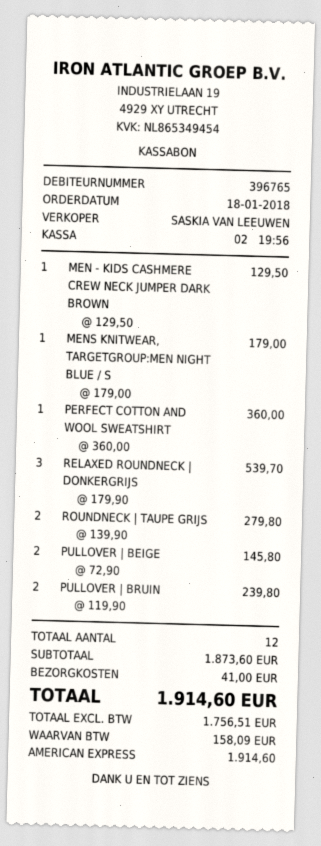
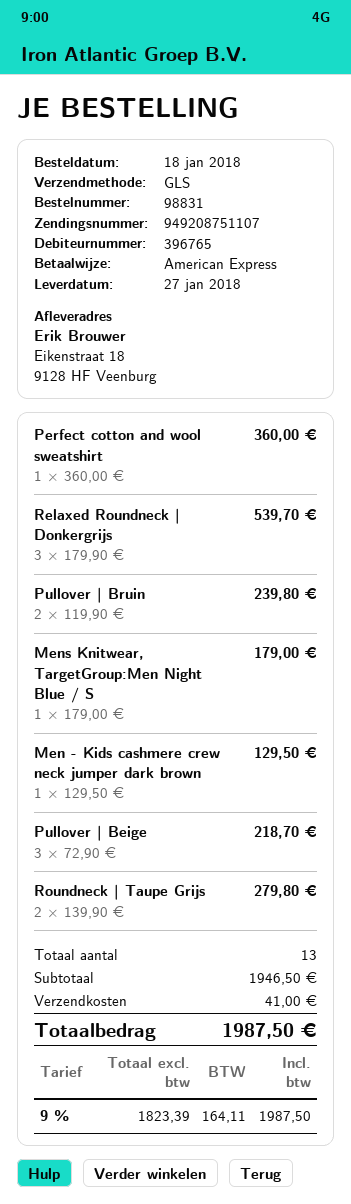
PULLOVER | BEIGE: 2 x 72.90 = 145.80 -> 3 x 72.90 = 218.70
total quantity: 12 -> 13
subtotal: 1873.60 -> 1946.50
net: 1756.51 -> 1823.39
tax: 158.09 -> 164.11
total: 1914.60 -> 1987.50

